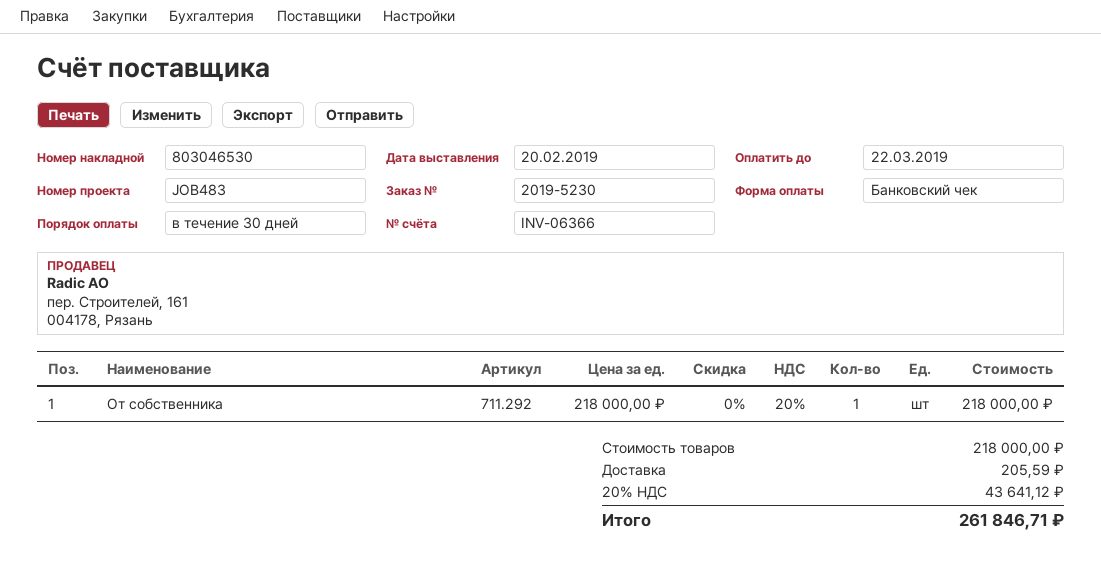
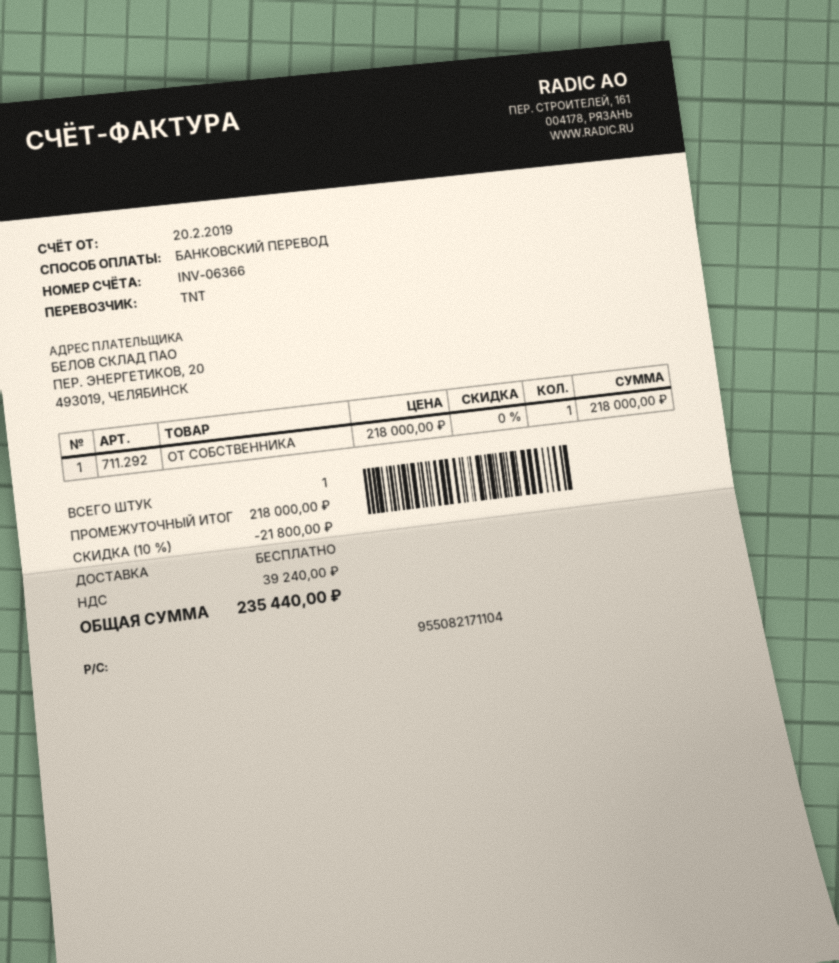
payment method: cheque -> bank transfer
discount: none -> 10% = 21800.00
shipping: 205.59 -> 0.00
tax: 43641.12 -> 39240.00
total: 261846.71 -> 235440.00

